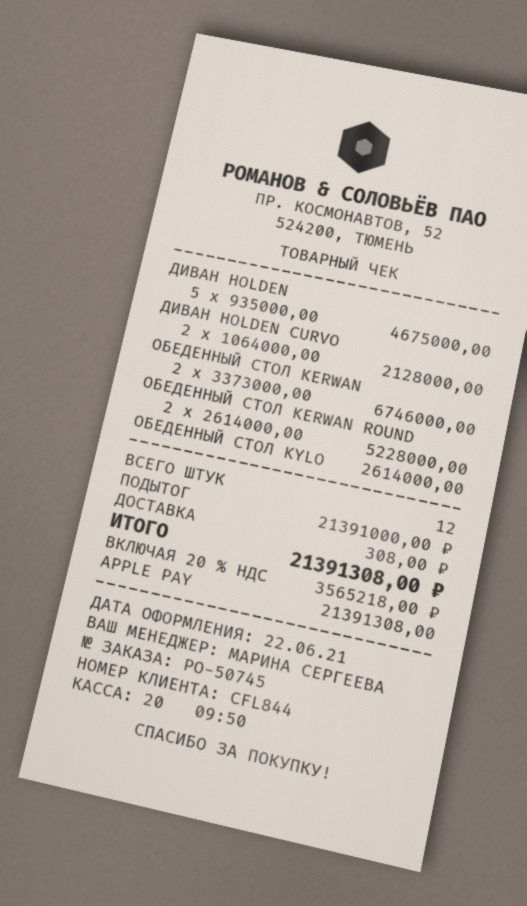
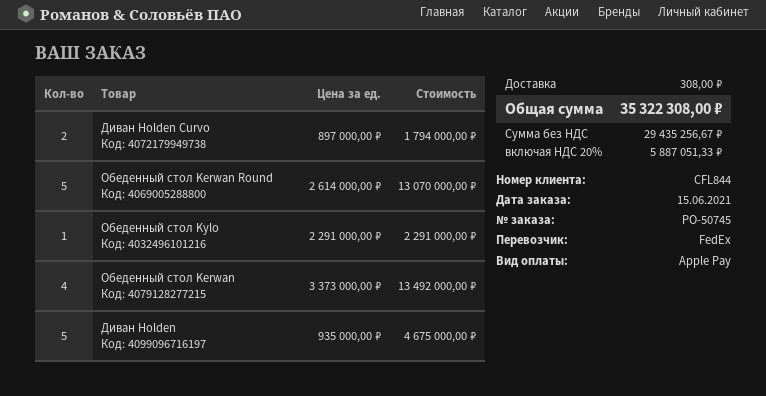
order date: 2021-06-22 -> 2021-06-15
ДИВАН HOLDEN CURVO: 2 x 1064000.00 = 2128000.00 -> 2 x 897000.00 = 1794000.00
ОБЕДЕННЫЙ СТОЛ KERWAN: 2 x 3373000.00 = 6746000.00 -> 4 x 3373000.00 = 13492000.00
ОБЕДЕННЫЙ СТОЛ KERWAN ROUND: 2 x 2614000.00 = 5228000.00 -> 5 x 2614000.00 = 13070000.00
ОБЕДЕННЫЙ СТОЛ KYLO: 1 x 2614000.00 = 2614000.00 -> 1 x 2291000.00 = 2291000.00
tax: 20% = 3565218.00 -> 20% = 5887051.33
total: 21391308.00 -> 35322308.00

